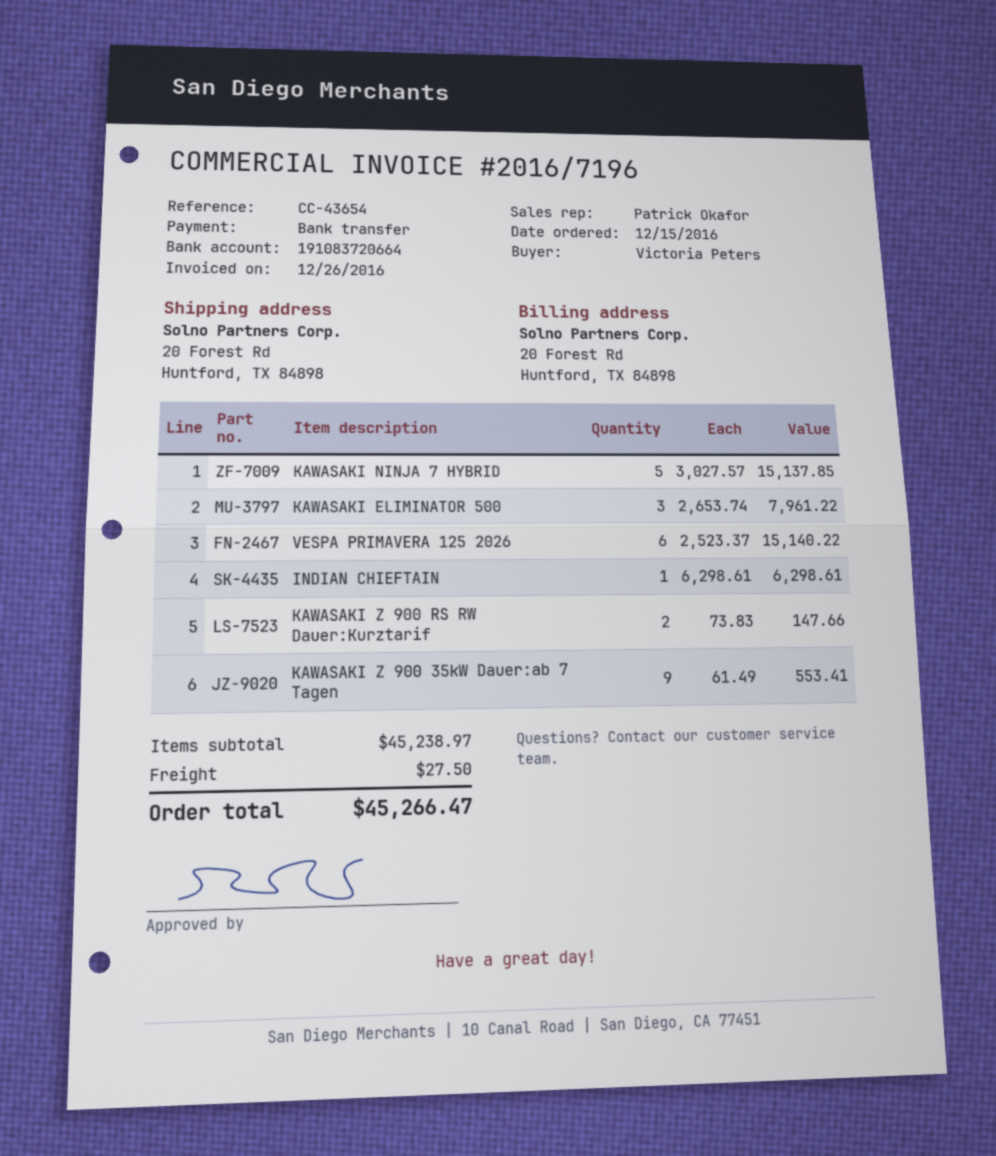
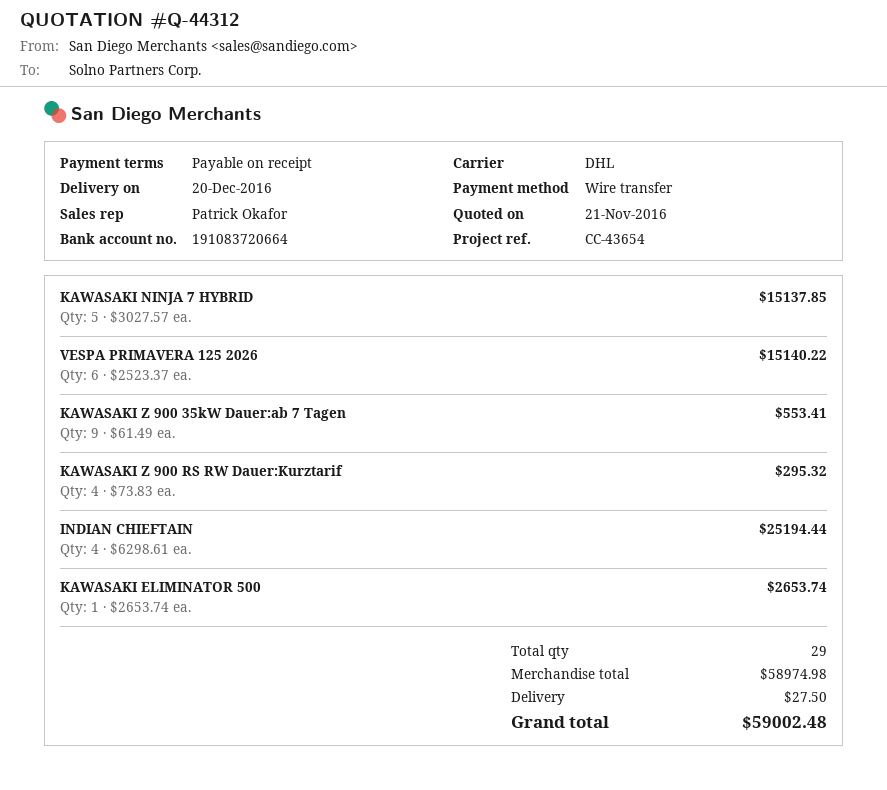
KAWASAKI ELIMINATOR 500: 3 x 2653.74 = 7961.22 -> 1 x 2653.74 = 2653.74
INDIAN CHIEFTAIN: 1 x 6298.61 = 6298.61 -> 4 x 6298.61 = 25194.44
KAWASAKI Z 900 RS RW Dauer:Kurztarif: 2 x 73.83 = 147.66 -> 4 x 73.83 = 295.32
subtotal: 45238.97 -> 58974.98
total: 45266.47 -> 59002.48

